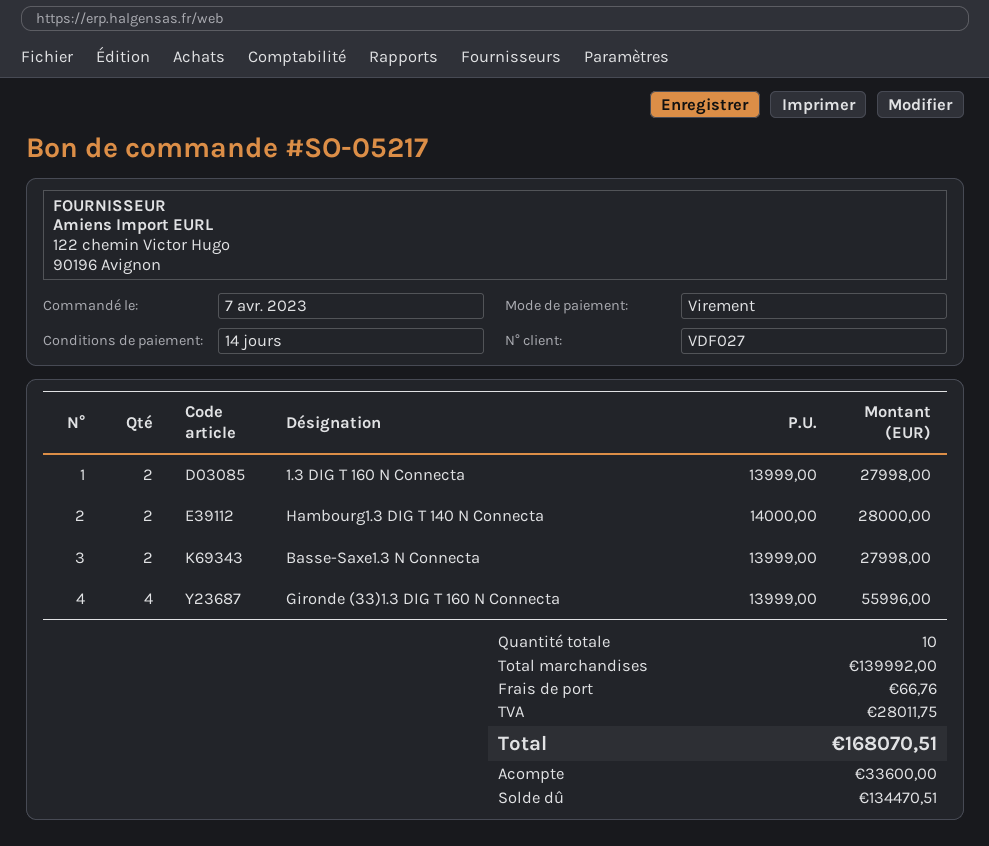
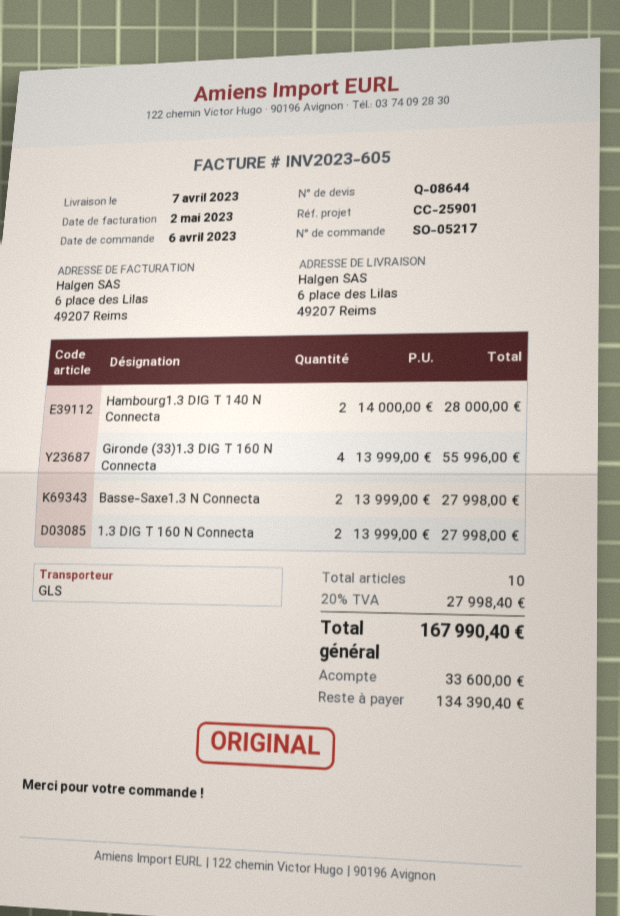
order date: 2023-04-07 -> 2023-04-06
shipping: 66.76 -> none
tax: 28011.75 -> 27998.40
total: 168070.51 -> 167990.40
balance: 134470.51 -> 134390.40

